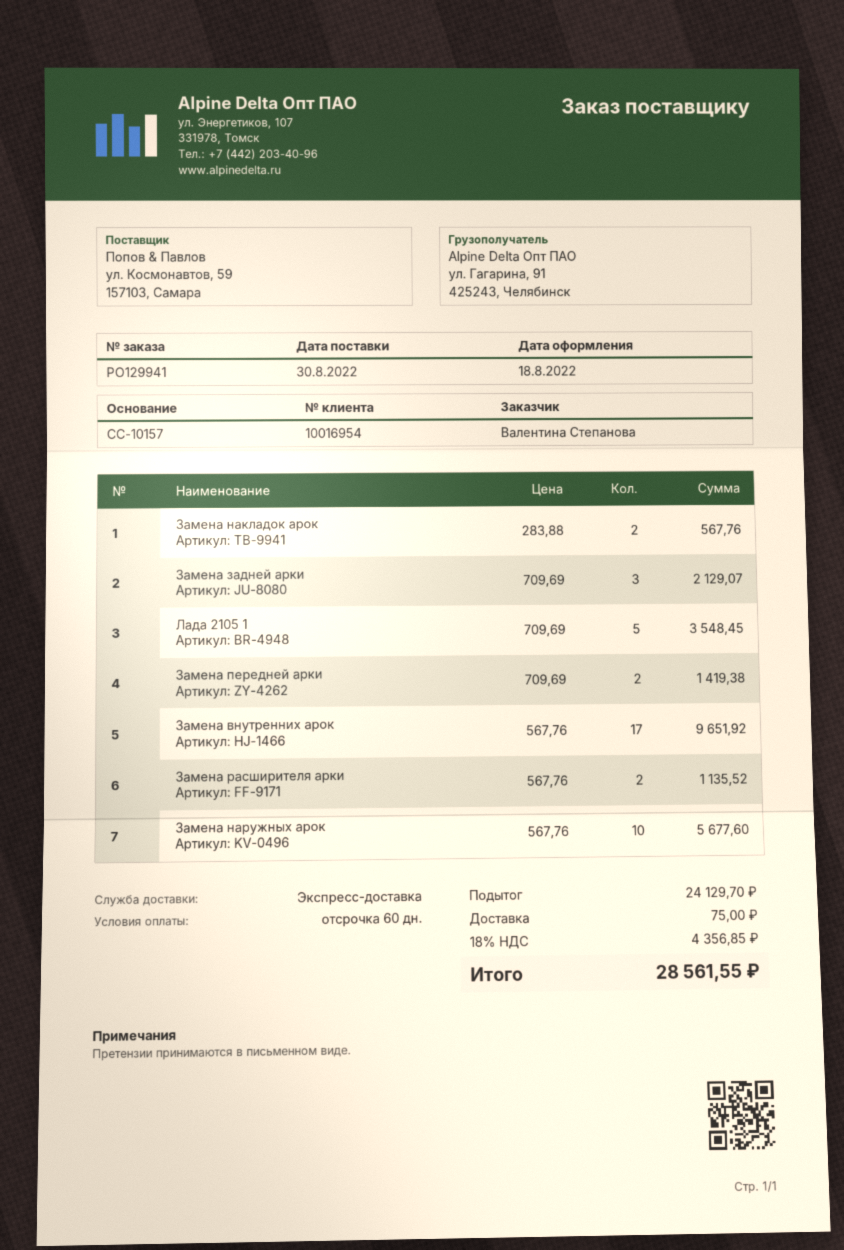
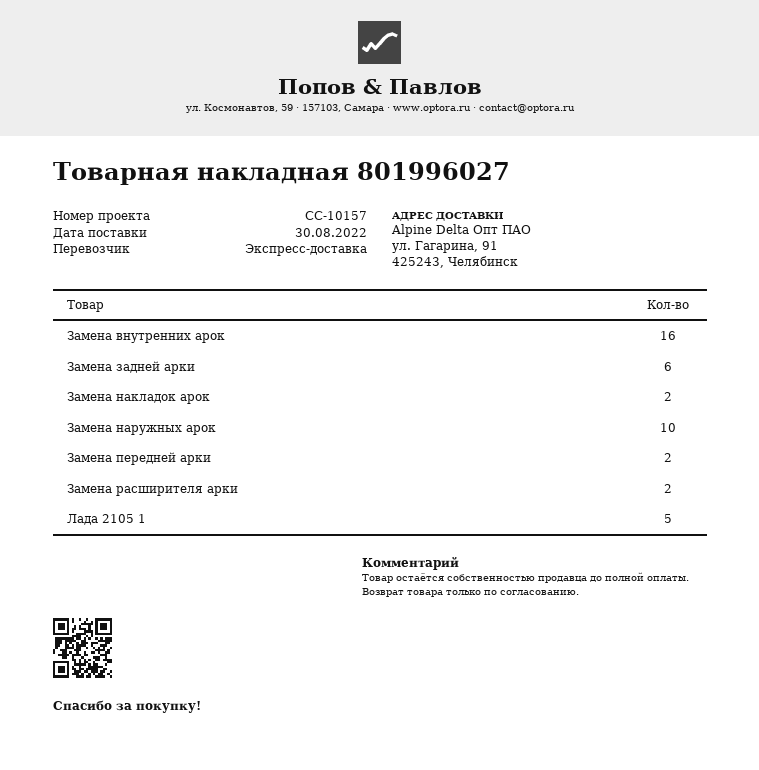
Замена задней арки: 3 -> 6
Замена внутренних арок: 17 -> 16

